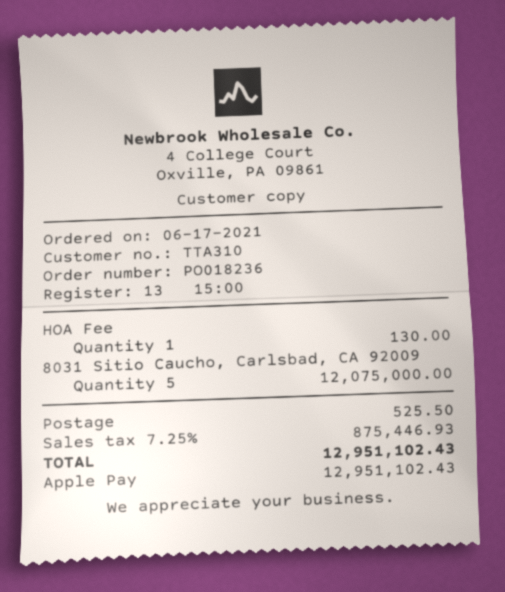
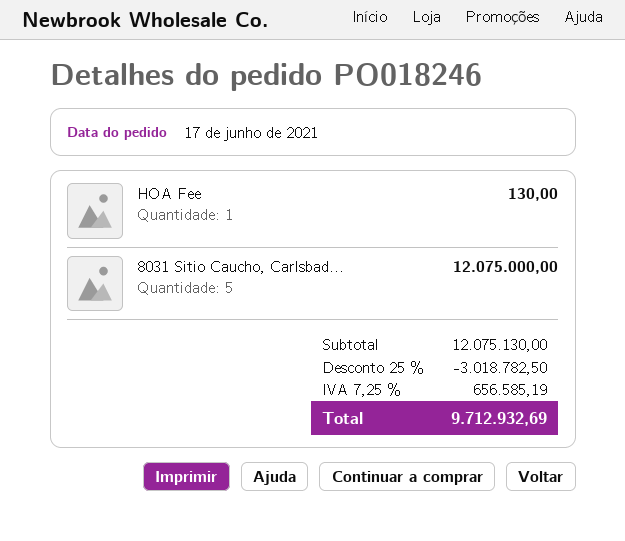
order number: PO018236 -> PO018246
discount: none -> 25% = 3018782.50
shipping: 525.50 -> none
tax: 7.25% = 875446.93 -> 7.25% = 656585.19
total: 12951102.43 -> 9712932.69

